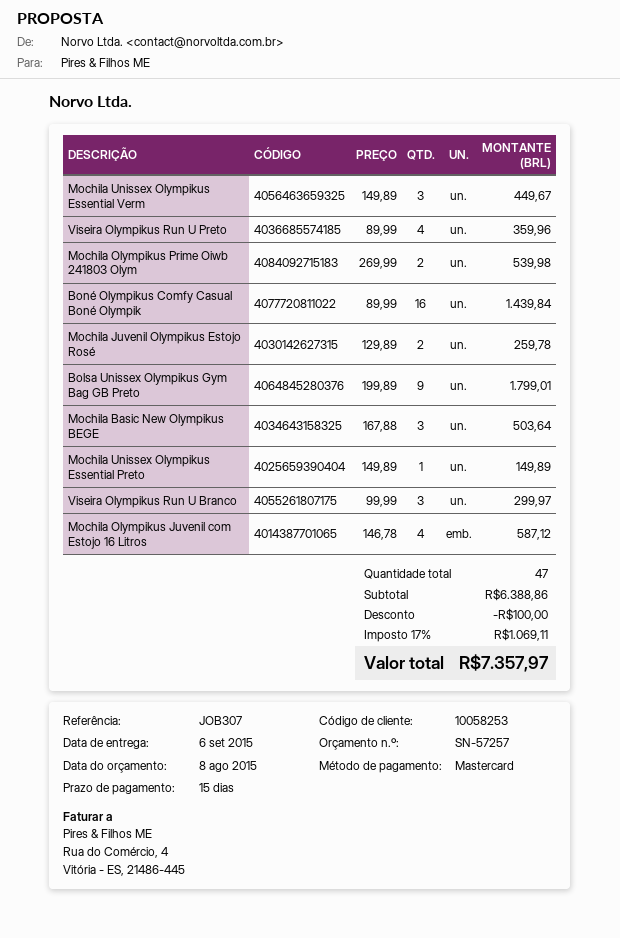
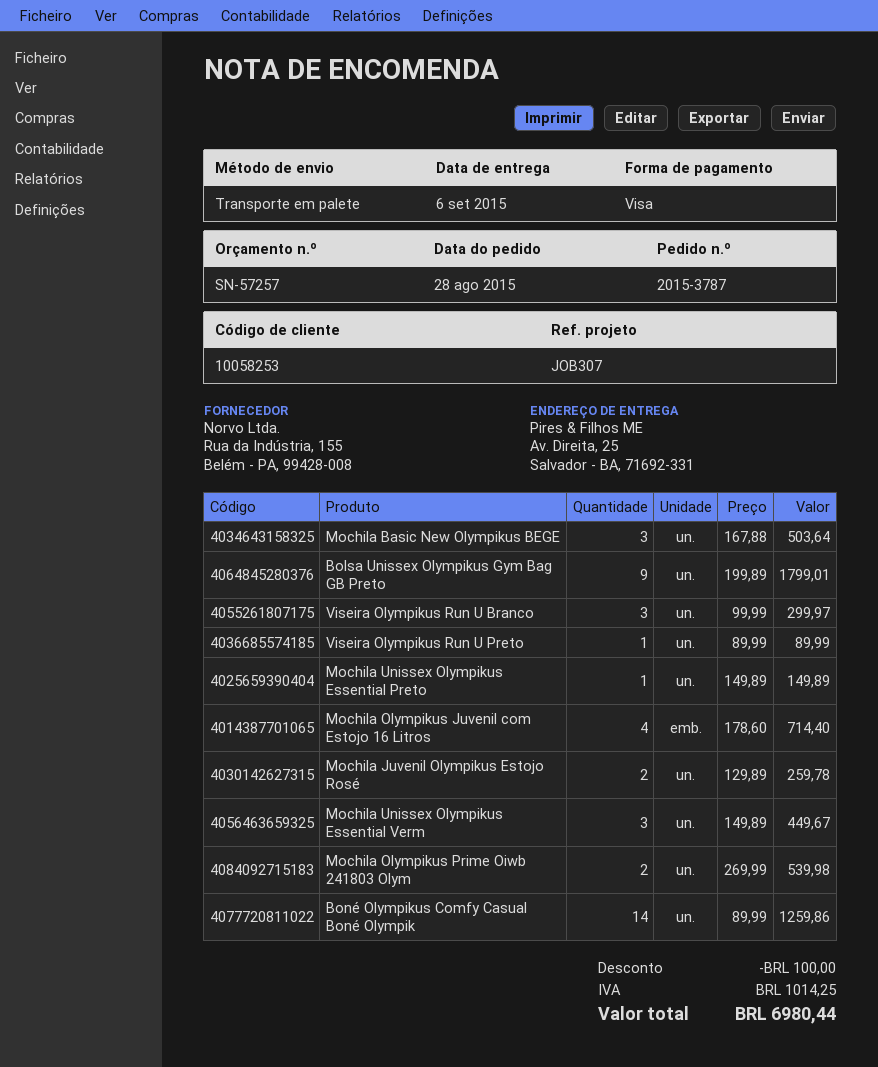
payment method: Mastercard -> Visa
Viseira Olympikus Run U Preto: 4 x 89.99 = 359.96 -> 1 x 89.99 = 89.99
Boné Olympikus Comfy Casual Boné Olympik: 16 x 89.99 = 1439.84 -> 14 x 89.99 = 1259.86
Mochila Olympikus Juvenil com Estojo 16 Litros: 4 x 146.78 = 587.12 -> 4 x 178.60 = 714.40
tax: 1069.11 -> 1014.25
total: 7357.97 -> 6980.44

